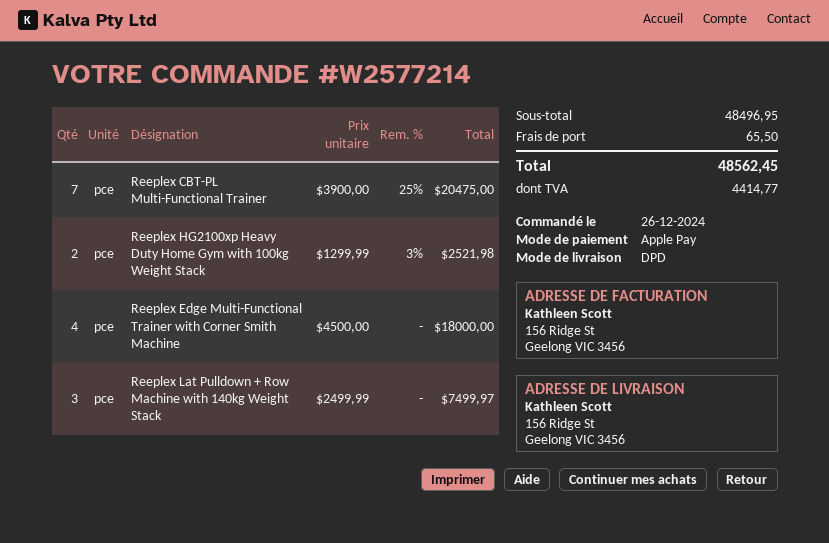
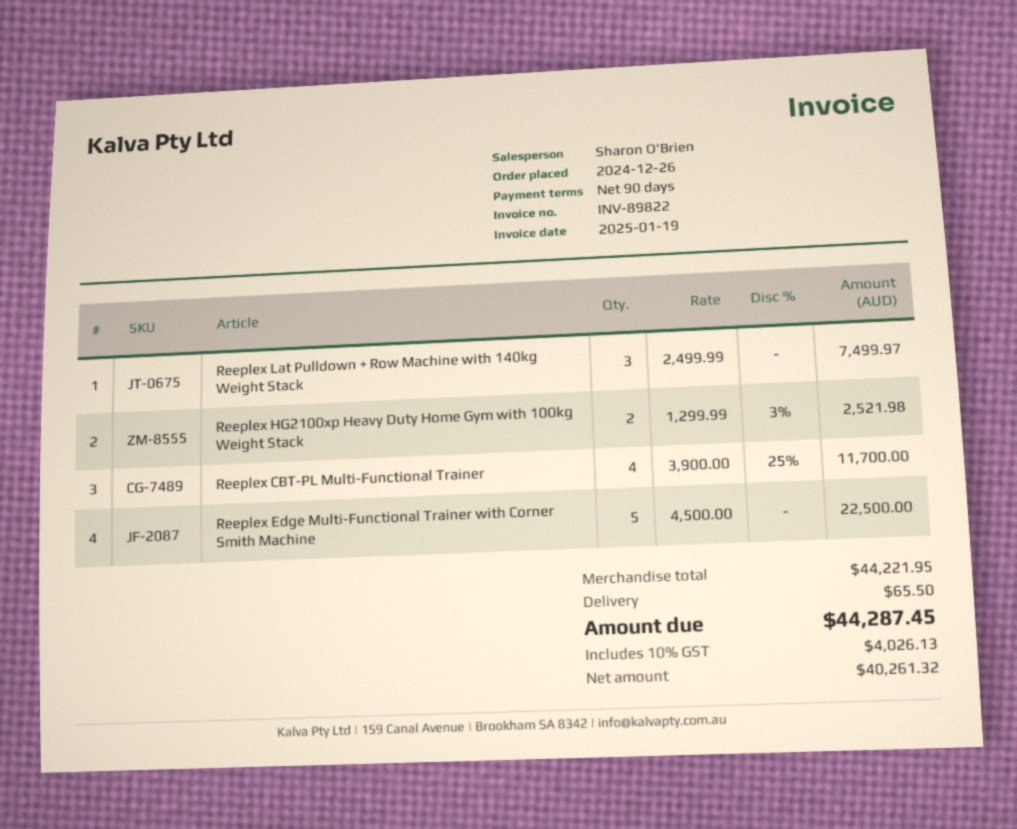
Reeplex CBT-PL Multi-Functional Trainer: 7 x 3900.00 - 25% = 20475.00 -> 4 x 3900.00 - 25% = 11700.00
Reeplex Edge Multi-Functional Trainer with Corner Smith Machine: 4 x 4500.00 = 18000.00 -> 5 x 4500.00 = 22500.00
subtotal: 48496.95 -> 44221.95
tax: 4414.77 -> 4026.13
total: 48562.45 -> 44287.45

